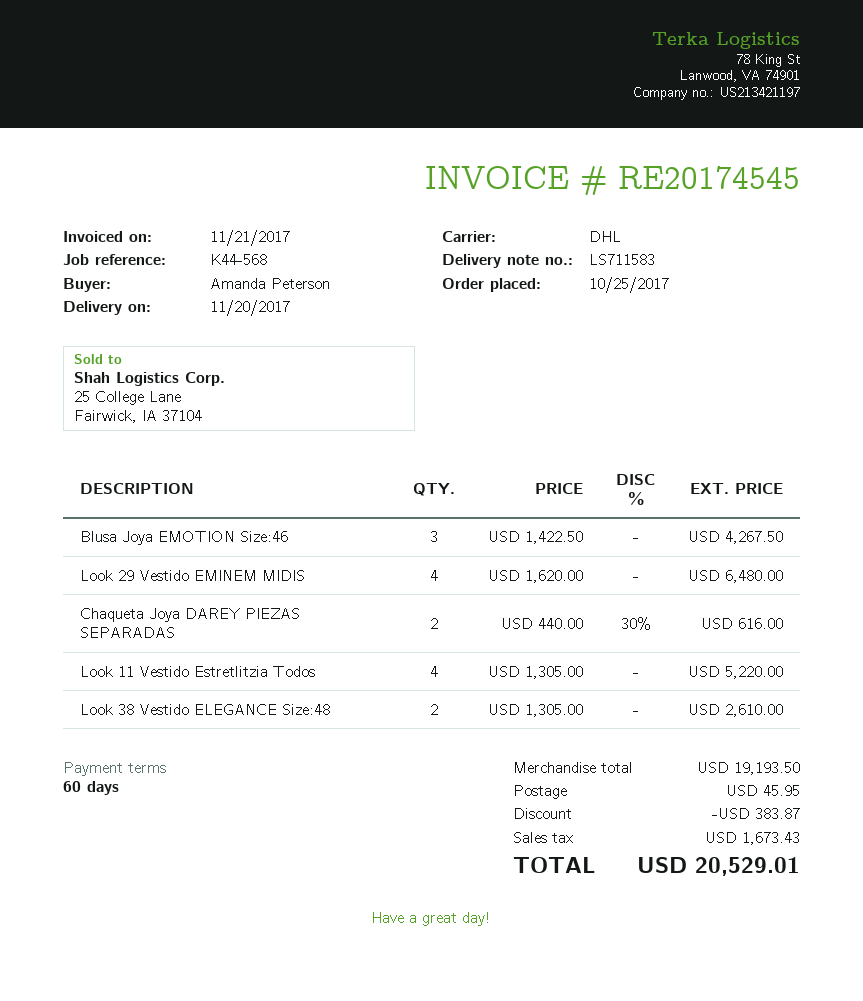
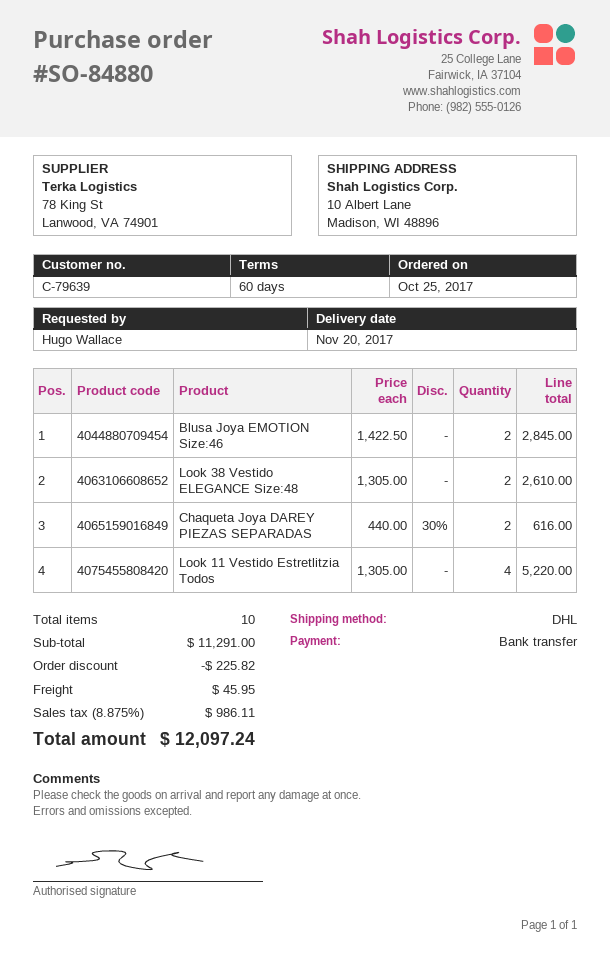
ordered by: Amanda Peterson -> Hugo Wallace
Blusa Joya EMOTION Size:46: 3 x 1422.50 = 4267.50 -> 2 x 1422.50 = 2845.00
Look 29 Vestido EMINEM MIDIS: 4 x 1620.00 = 6480.00 -> none
subtotal: 19193.50 -> 11291.00
discount: 383.87 -> 225.82
tax: 1673.43 -> 986.11
total: 20529.01 -> 12097.24

